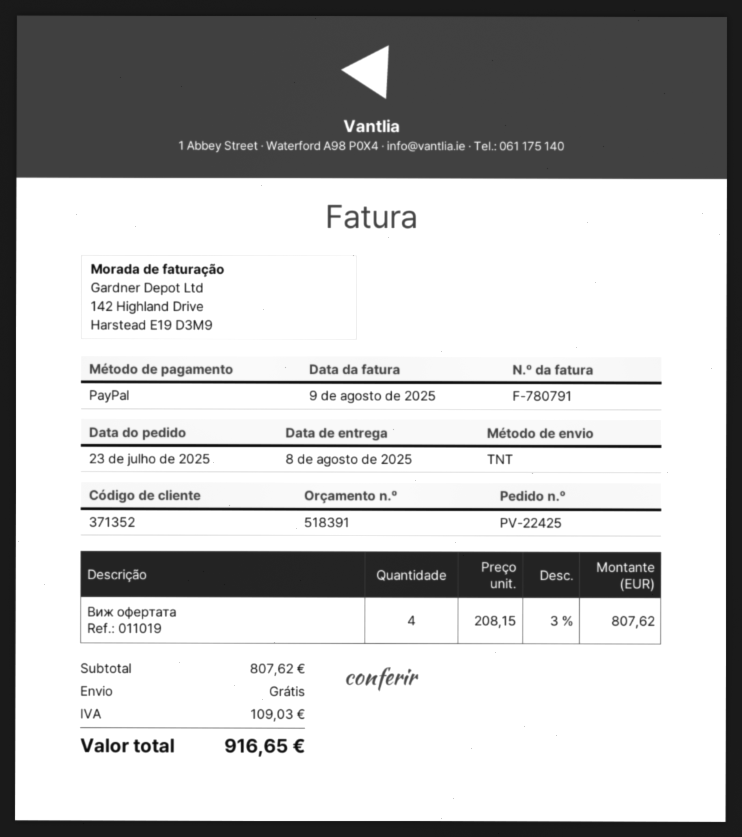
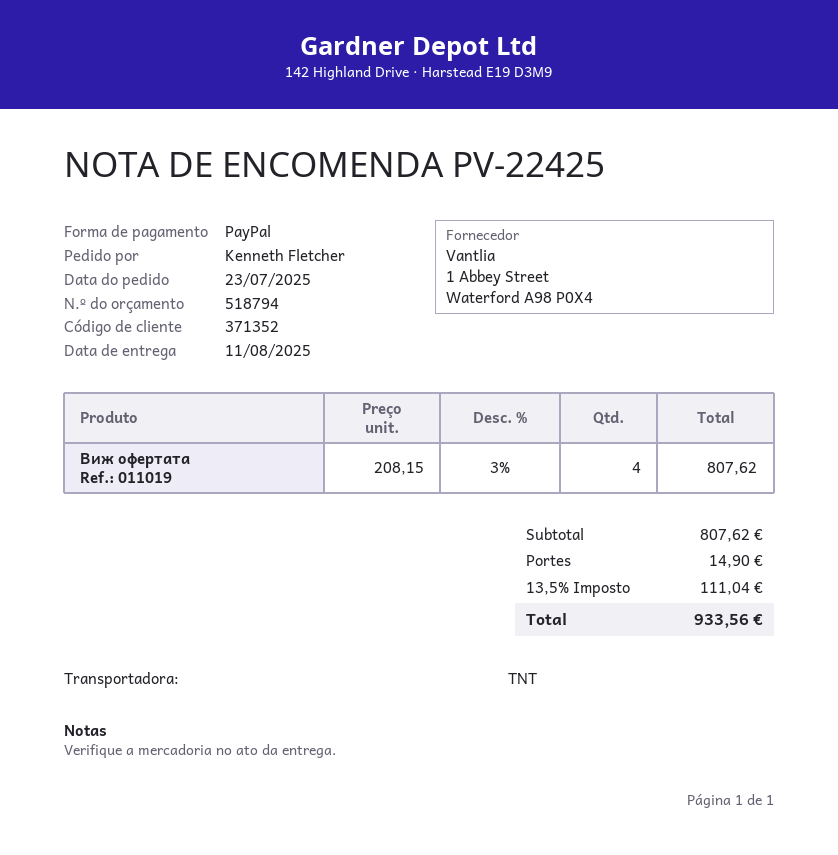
quote number: 518391 -> 518794
delivery date: 2025-08-08 -> 2025-08-11
shipping: 0.00 -> 14.90
tax: 109.03 -> 111.04
total: 916.65 -> 933.56

